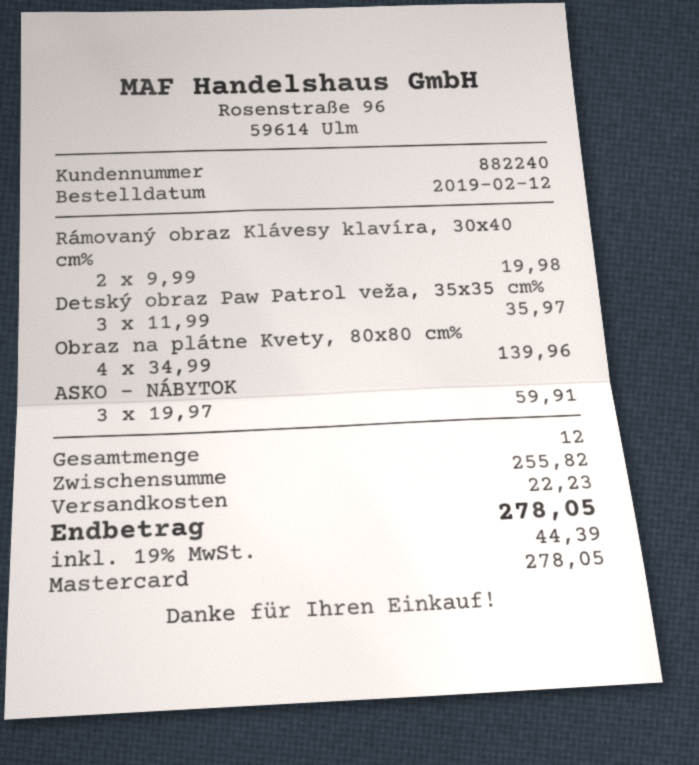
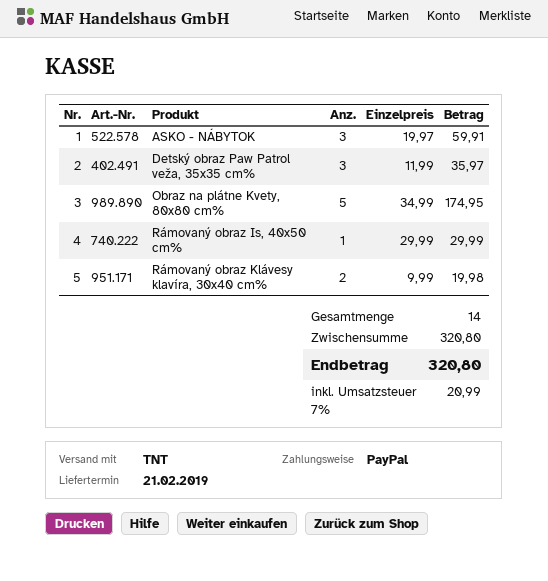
payment method: Mastercard -> PayPal
Obraz na plátne Kvety, 80x80 cm%: 4 x 34.99 = 139.96 -> 5 x 34.99 = 174.95
Rámovaný obraz Is, 40x50 cm%: none -> 1 x 29.99 = 29.99
total quantity: 12 -> 14
subtotal: 255.82 -> 320.80
shipping: 22.23 -> none
tax: 19% = 44.39 -> 7% = 20.99
total: 278.05 -> 320.80

